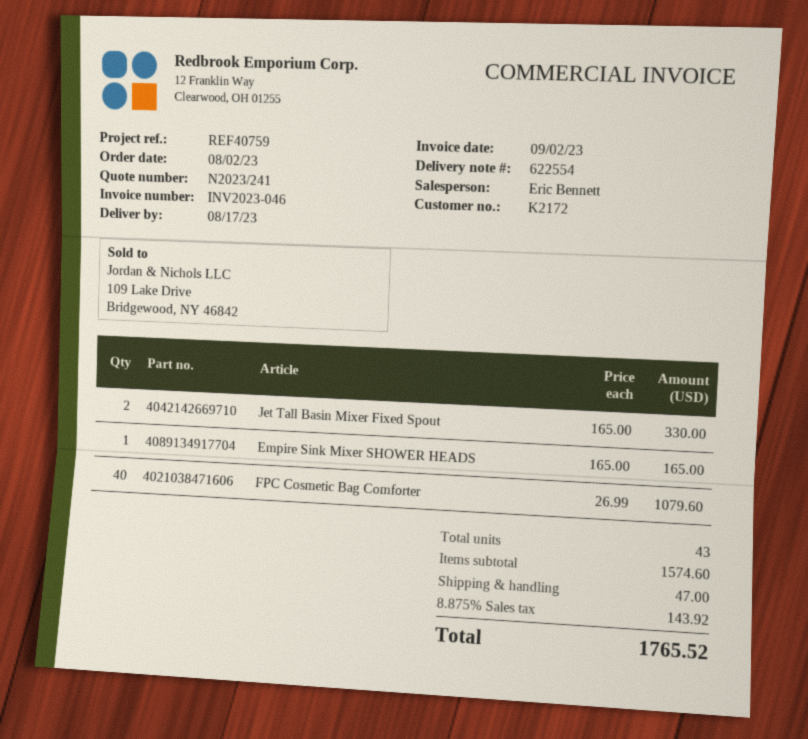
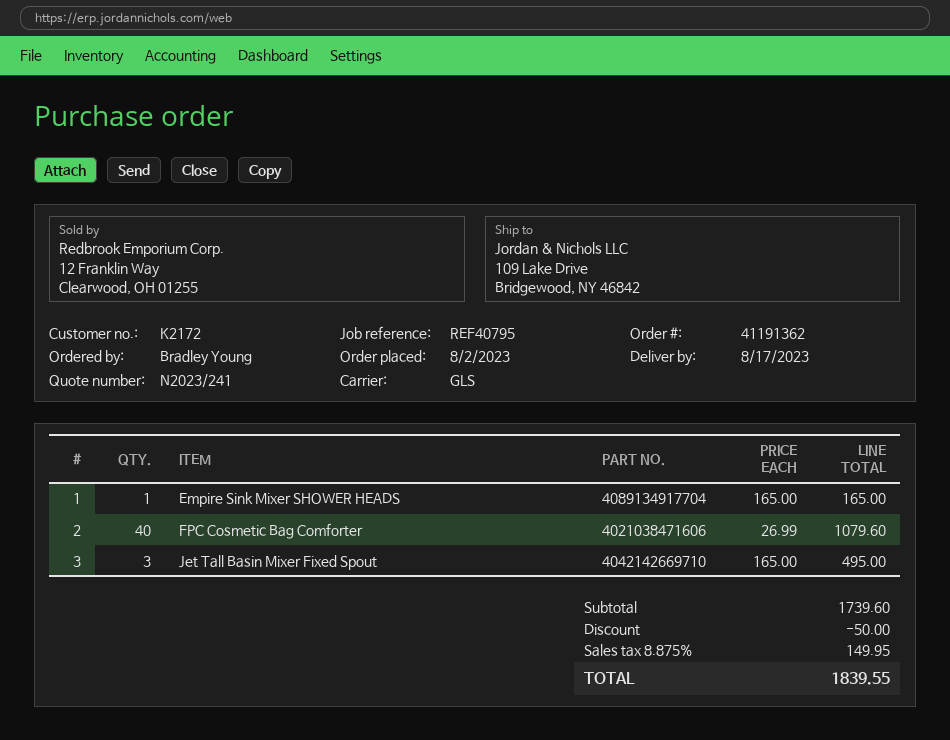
reference: REF40759 -> REF40795
Jet Tall Basin Mixer Fixed Spout: 2 x 165.00 = 330.00 -> 3 x 165.00 = 495.00
subtotal: 1574.60 -> 1739.60
discount: none -> 50.00
shipping: 47.00 -> none
tax: 8.875% = 143.92 -> 8.875% = 149.95
total: 1765.52 -> 1839.55

